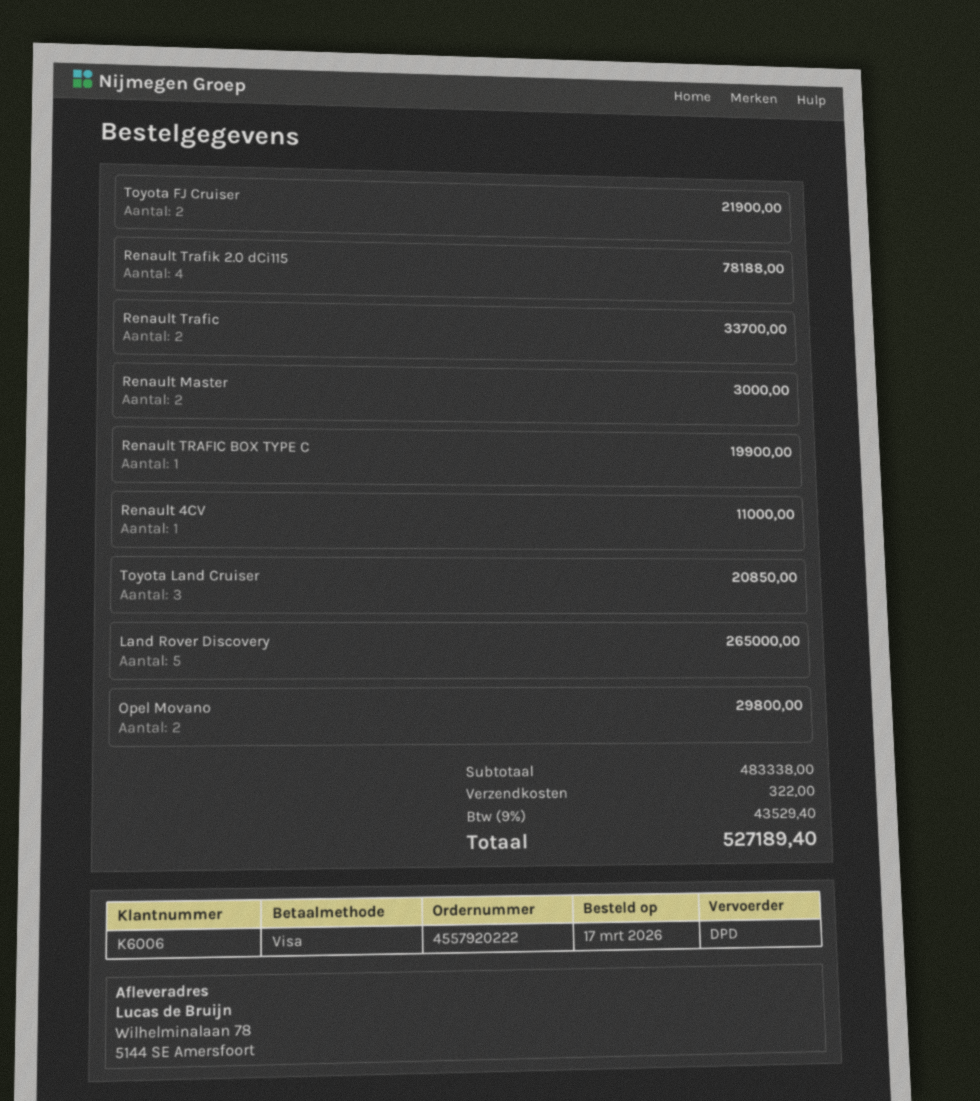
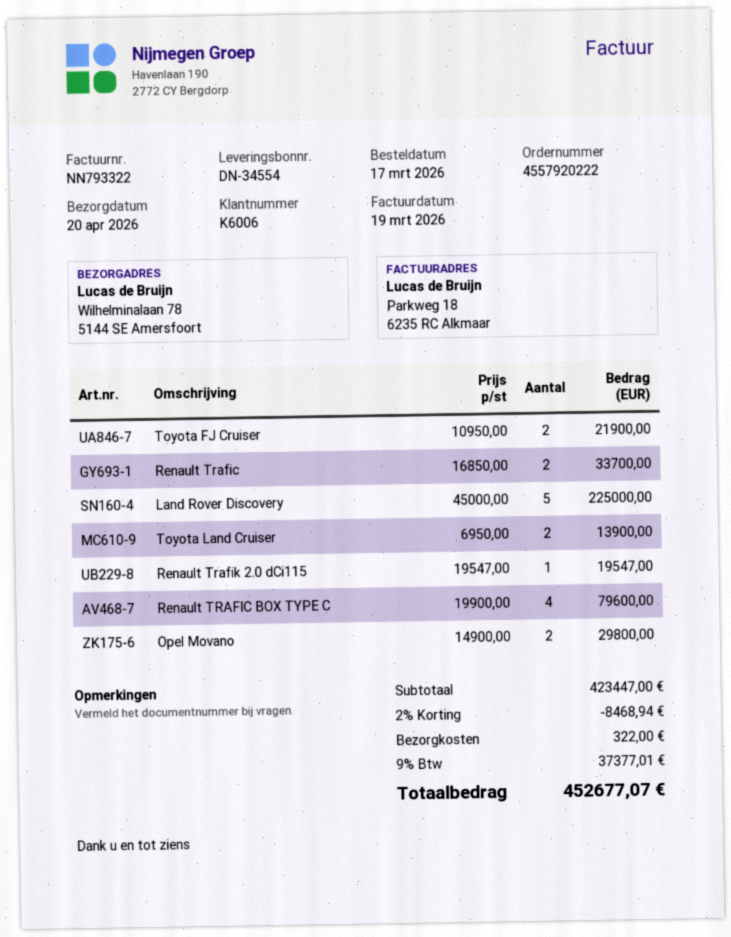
Renault Trafik 2.0 dCi115: 4 for 78188.00 -> 1 for 19547.00
Renault Master: 2 for 3000.00 -> none
Renault TRAFIC BOX TYPE C: 1 for 19900.00 -> 4 for 79600.00
Renault 4CV: 1 for 11000.00 -> none
Toyota Land Cruiser: 3 for 20850.00 -> 2 for 13900.00
Land Rover Discovery: 5 for 265000.00 -> 5 for 225000.00
subtotal: 483338.00 -> 423447.00
discount: none -> 2% = 8468.94
tax: 9% = 43529.40 -> 9% = 37377.01
total: 527189.40 -> 452677.07

